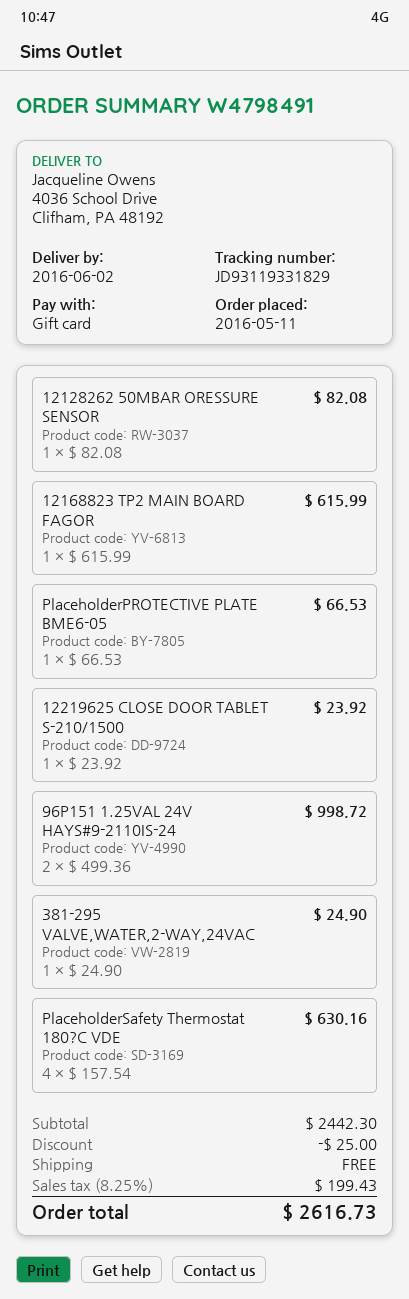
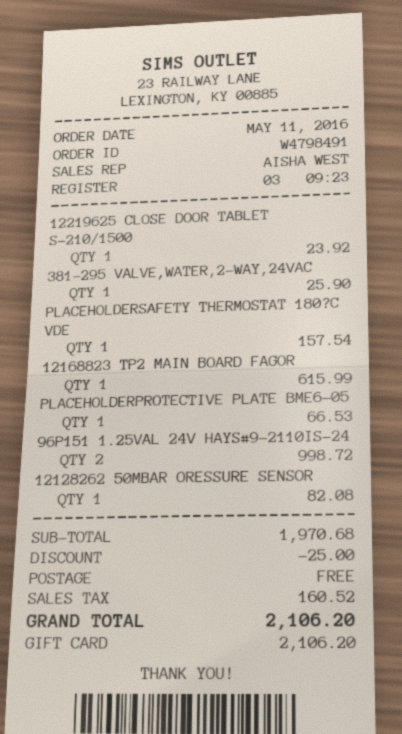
381-295 VALVE,WATER,2-WAY,24VAC: 1 for 24.90 -> 1 for 25.90
PlaceholderSafety Thermostat 180?C VDE: 4 for 630.16 -> 1 for 157.54
subtotal: 2442.30 -> 1970.68
tax: 199.43 -> 160.52
total: 2616.73 -> 2106.20

